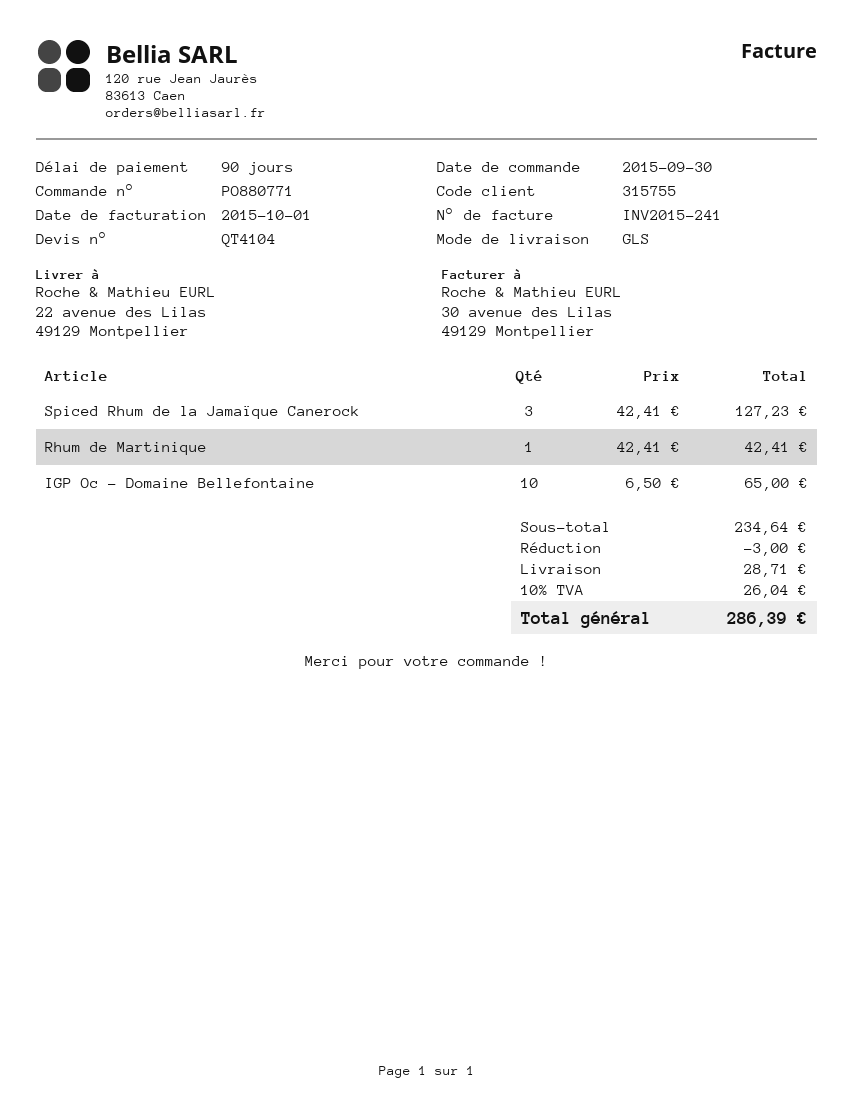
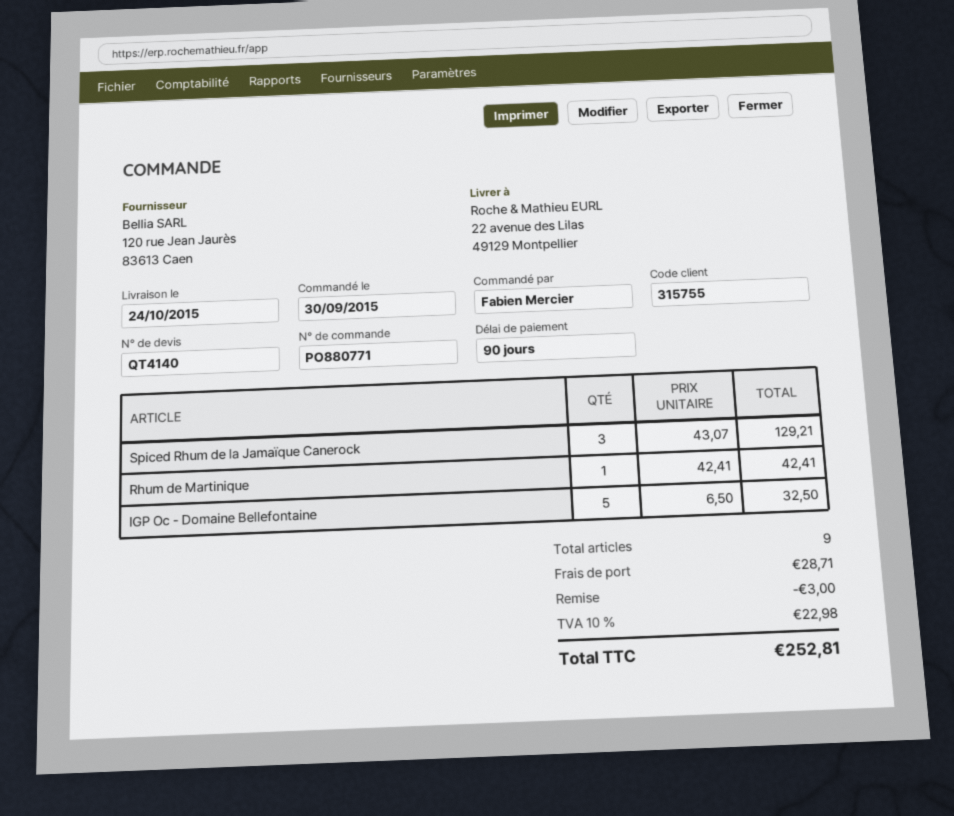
quote number: QT4104 -> QT4140
Spiced Rhum de la Jamaïque Canerock: 3 x 42.41 = 127.23 -> 3 x 43.07 = 129.21
IGP Oc - Domaine Bellefontaine: 10 x 6.50 = 65.00 -> 5 x 6.50 = 32.50
tax: 10% = 26.04 -> 10% = 22.98
total: 286.39 -> 252.81

